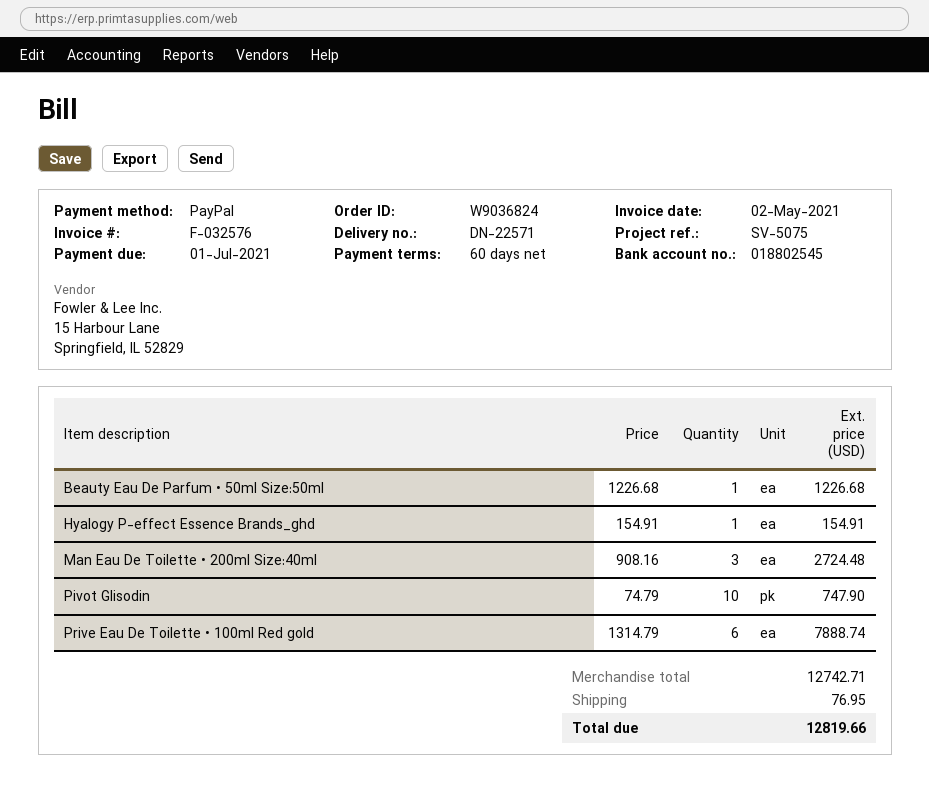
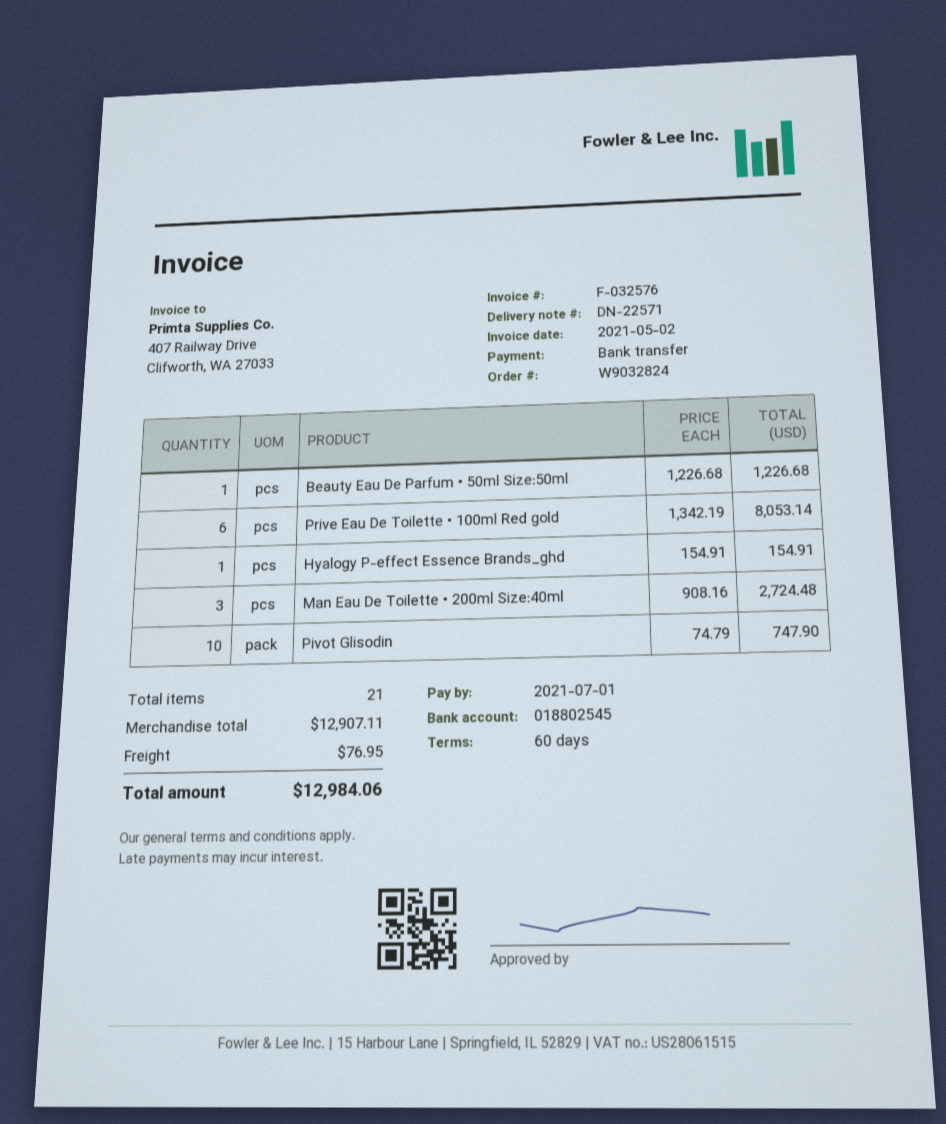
order number: W9036824 -> W9032824
payment method: PayPal -> bank transfer
Prive Eau De Toilette • 100ml Red gold: 6 x 1314.79 = 7888.74 -> 6 x 1342.19 = 8053.14
subtotal: 12742.71 -> 12907.11
total: 12819.66 -> 12984.06

